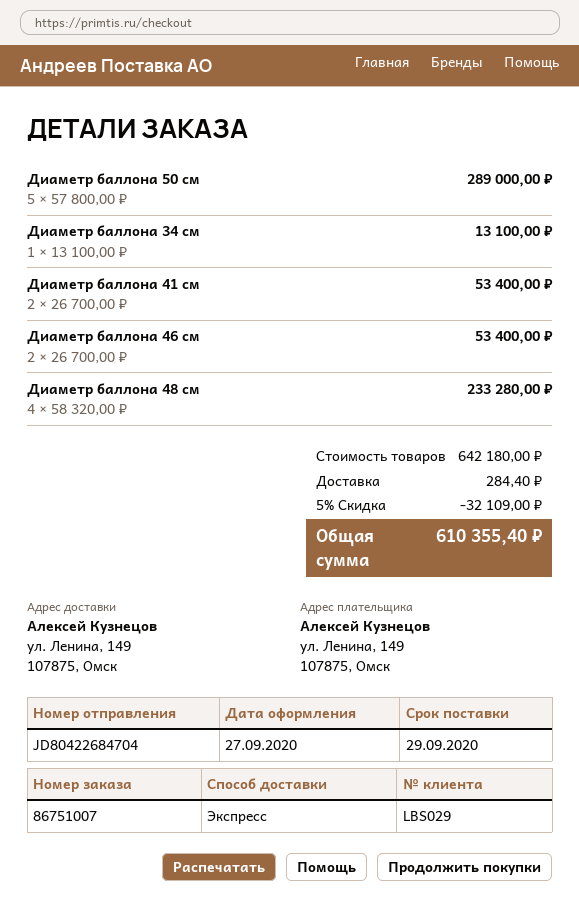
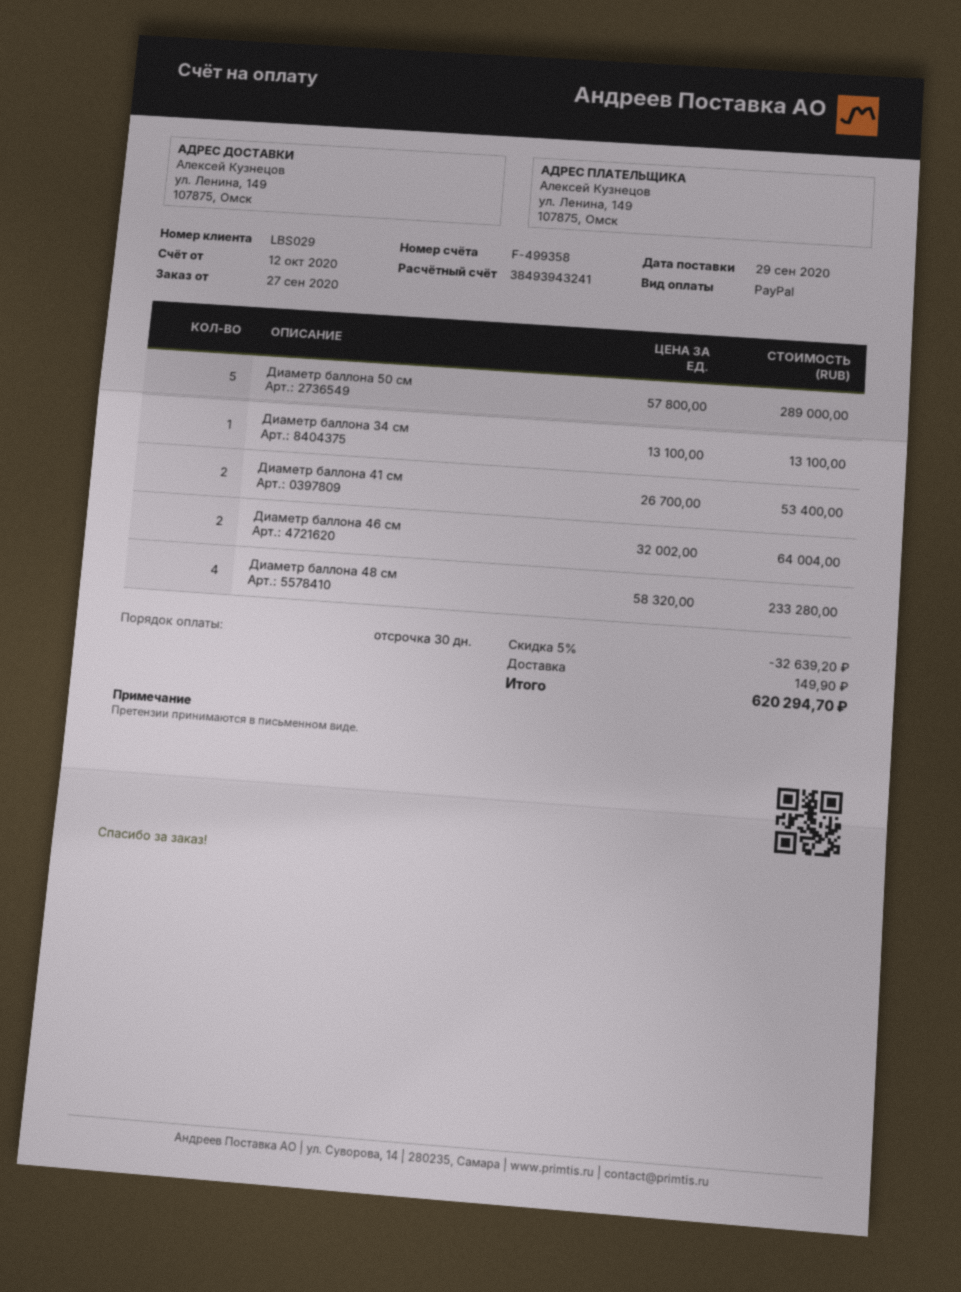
Диаметр баллона 46 см: 2 x 26700.00 = 53400.00 -> 2 x 32002.00 = 64004.00
discount: 5% = 32109.00 -> 5% = 32639.20
shipping: 284.40 -> 149.90
total: 610355.40 -> 620294.70

